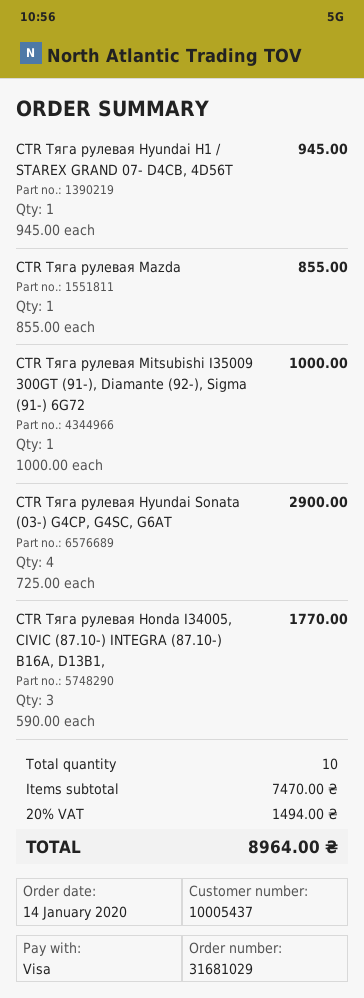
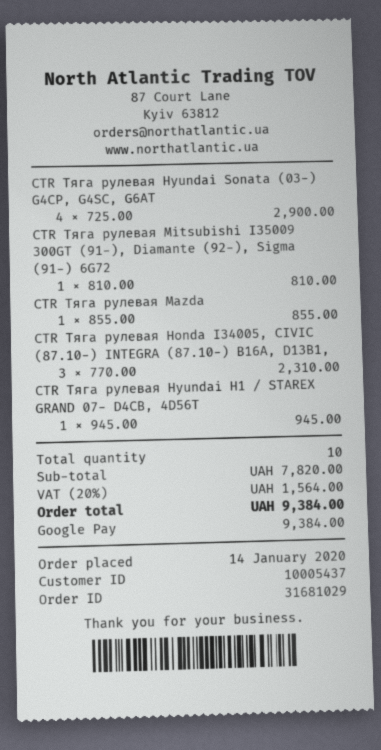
payment method: Visa -> Google Pay
CTR Тяга рулевая Mitsubishi I35009 300GT (91-), Diamante (92-), Sigma (91-) 6G72: 1 x 1000.00 = 1000.00 -> 1 x 810.00 = 810.00
CTR Тяга рулевая Honda I34005, CIVIC (87.10-) INTEGRA (87.10-) B16A, D13B1,: 3 x 590.00 = 1770.00 -> 3 x 770.00 = 2310.00
subtotal: 7470.00 -> 7820.00
tax: 20% = 1494.00 -> 20% = 1564.00
total: 8964.00 -> 9384.00

